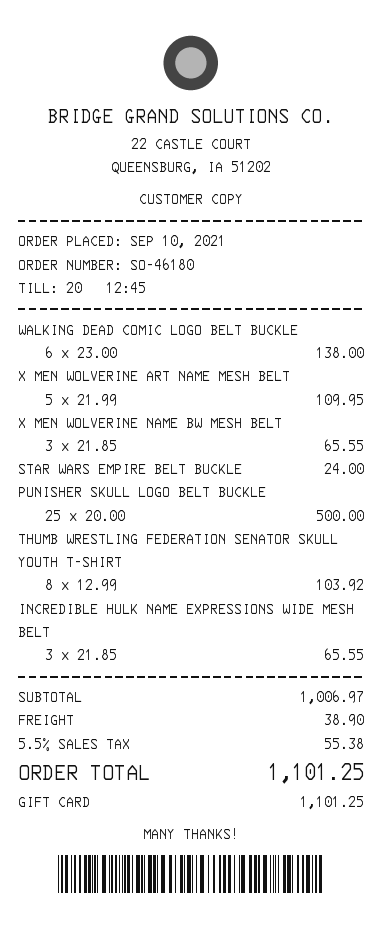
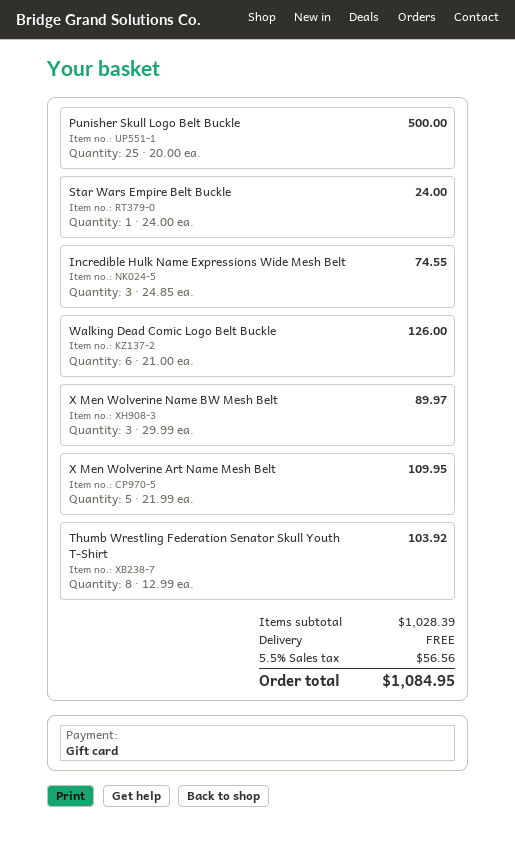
WALKING DEAD COMIC LOGO BELT BUCKLE: 6 x 23.00 = 138.00 -> 6 x 21.00 = 126.00
X MEN WOLVERINE NAME BW MESH BELT: 3 x 21.85 = 65.55 -> 3 x 29.99 = 89.97
INCREDIBLE HULK NAME EXPRESSIONS WIDE MESH BELT: 3 x 21.85 = 65.55 -> 3 x 24.85 = 74.55
subtotal: 1006.97 -> 1028.39
shipping: 38.90 -> 0.00
tax: 5.5% = 55.38 -> 5.5% = 56.56
total: 1101.25 -> 1084.95

